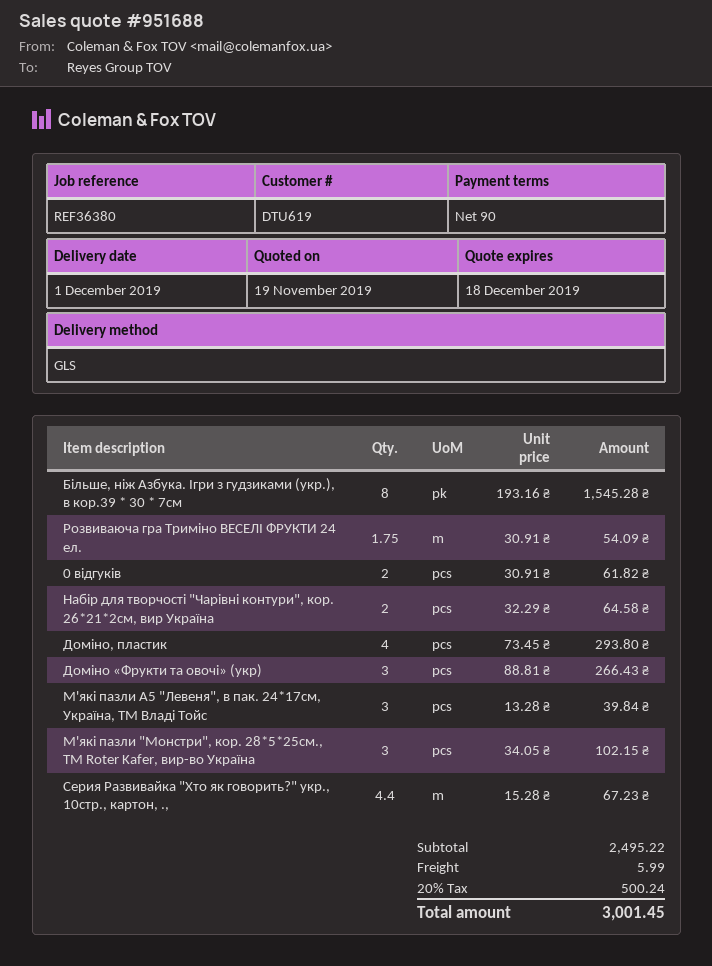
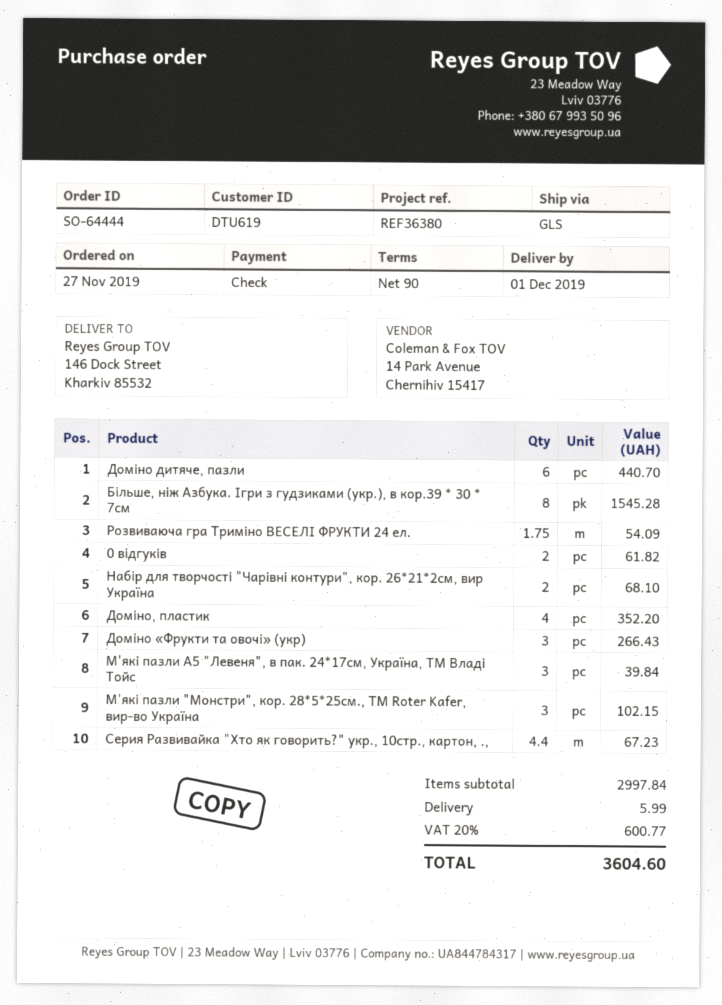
Набір для творчості "Чарівні контури", кор. 26*21*2см, вир Україна: 2 for 64.58 -> 2 for 68.10
Доміно, пластик: 4 for 293.80 -> 4 for 352.20
Доміно дитяче, пазли: none -> 6 for 440.70
subtotal: 2495.22 -> 2997.84
tax: 20% = 500.24 -> 20% = 600.77
total: 3001.45 -> 3604.60

